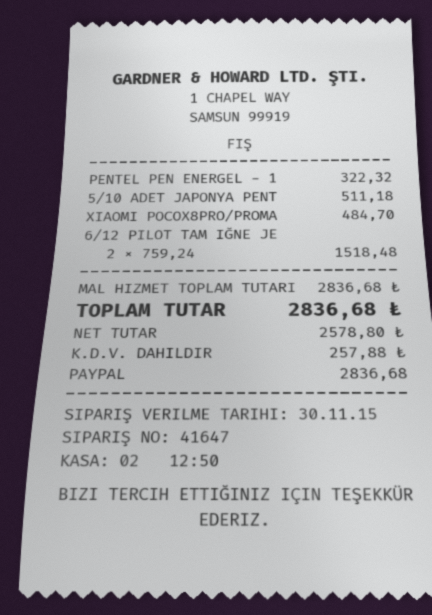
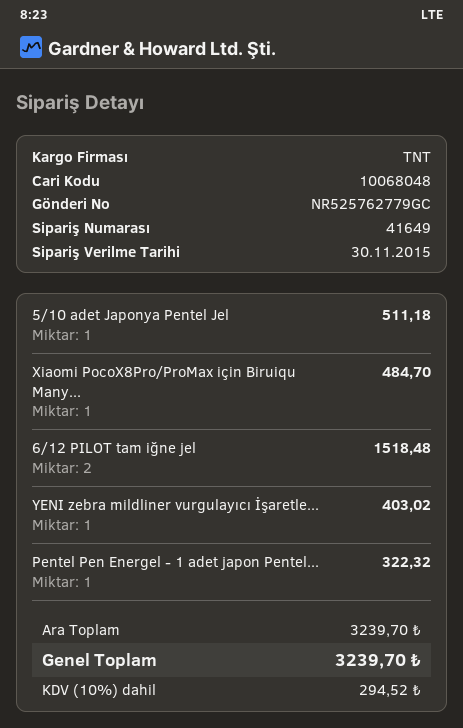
order number: 41647 -> 41649
YENI zebra mildliner vurgulayıcı İşaretle...: none -> 1 for 403.02
subtotal: 2836.68 -> 3239.70
tax: 257.88 -> 294.52
total: 2836.68 -> 3239.70

